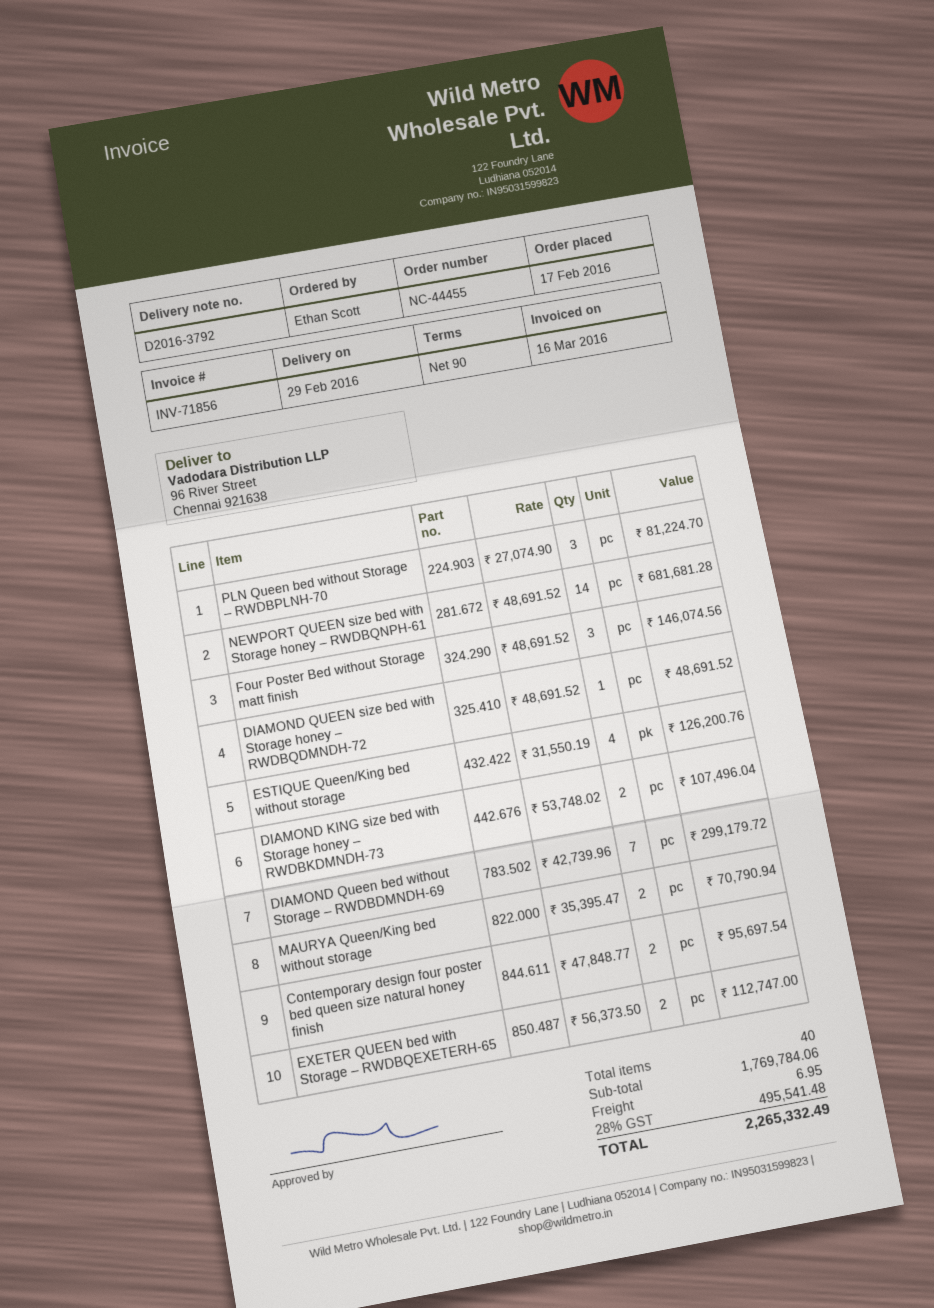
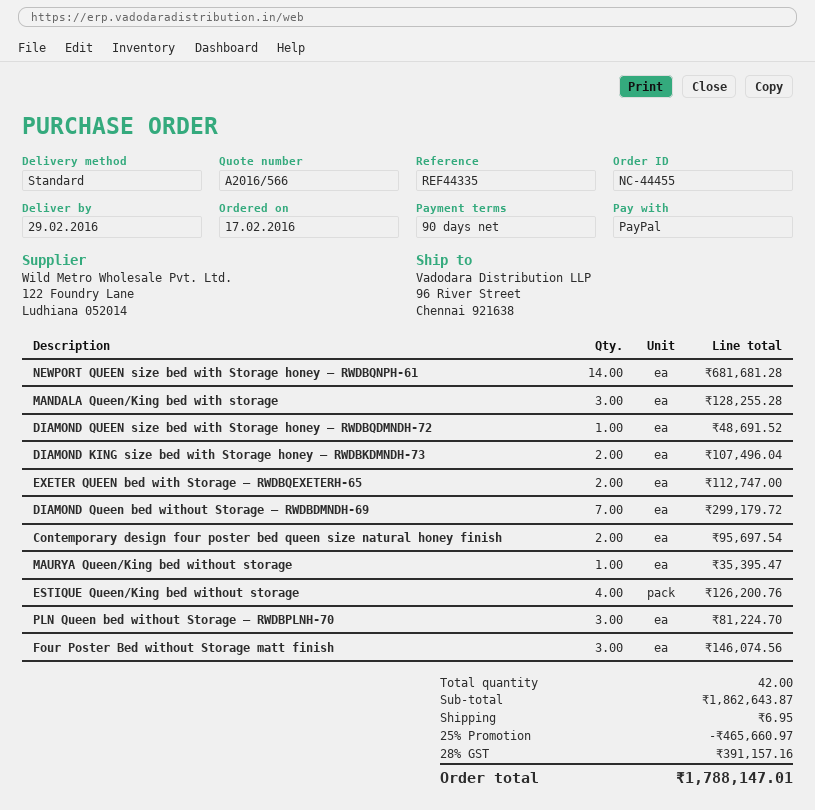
MAURYA Queen/King bed without storage: 2 for 70790.94 -> 1 for 35395.47
MANDALA Queen/King bed with storage: none -> 3 for 128255.28
total quantity: 40 -> 42
subtotal: 1769784.06 -> 1862643.87
discount: none -> 25% = 465660.97
tax: 28% = 495541.48 -> 28% = 391157.16
total: 2265332.49 -> 1788147.01

